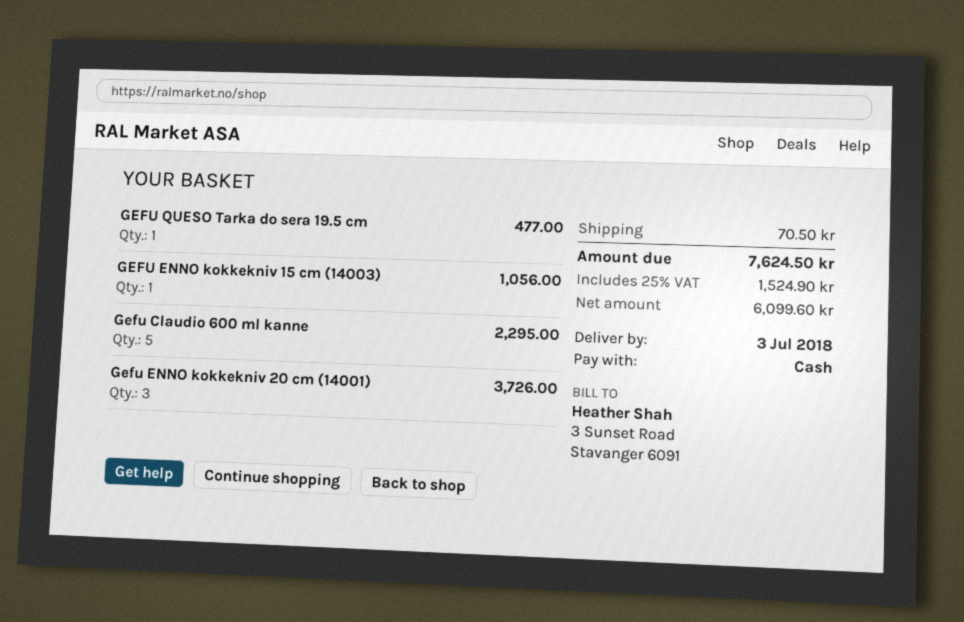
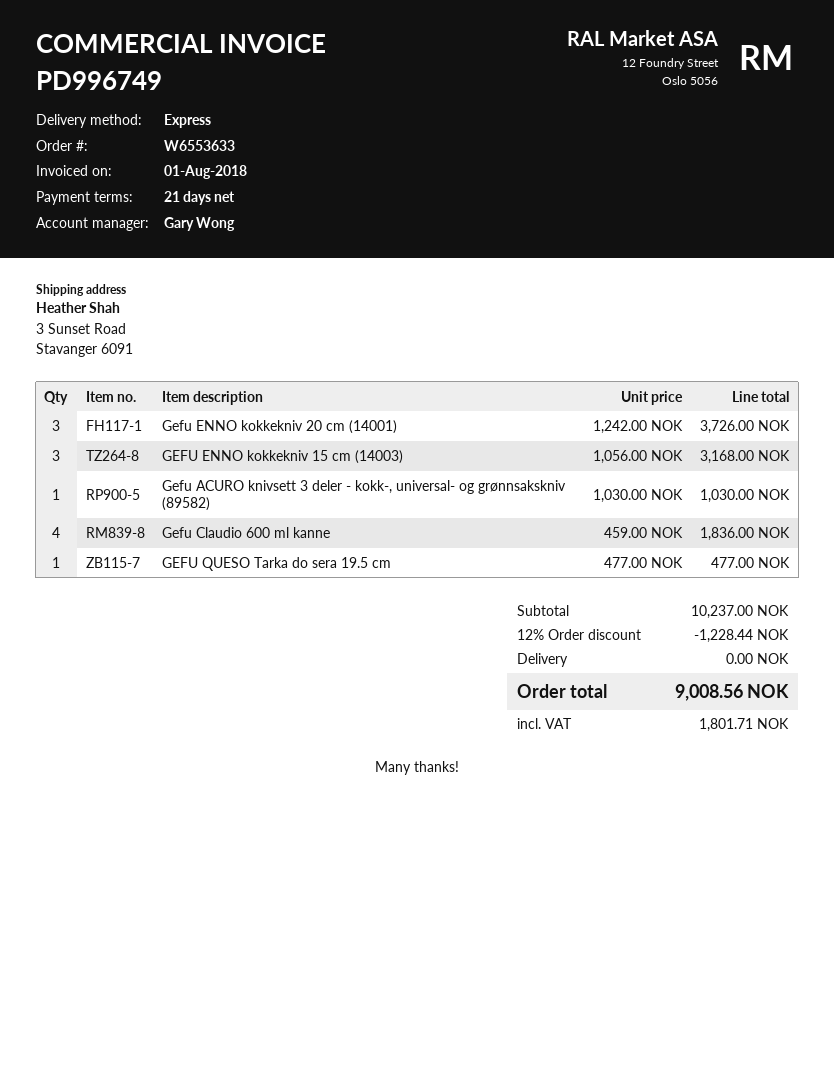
GEFU ENNO kokkekniv 15 cm (14003): 1 for 1056.00 -> 3 for 3168.00
Gefu Claudio 600 ml kanne: 5 for 2295.00 -> 4 for 1836.00
Gefu ACURO knivsett 3 deler - kokk-, universal- og grønnsakskniv (89582): none -> 1 for 1030.00
discount: none -> 12% = 1228.44
shipping: 70.50 -> 0.00
tax: 1524.90 -> 1801.71
total: 7624.50 -> 9008.56

